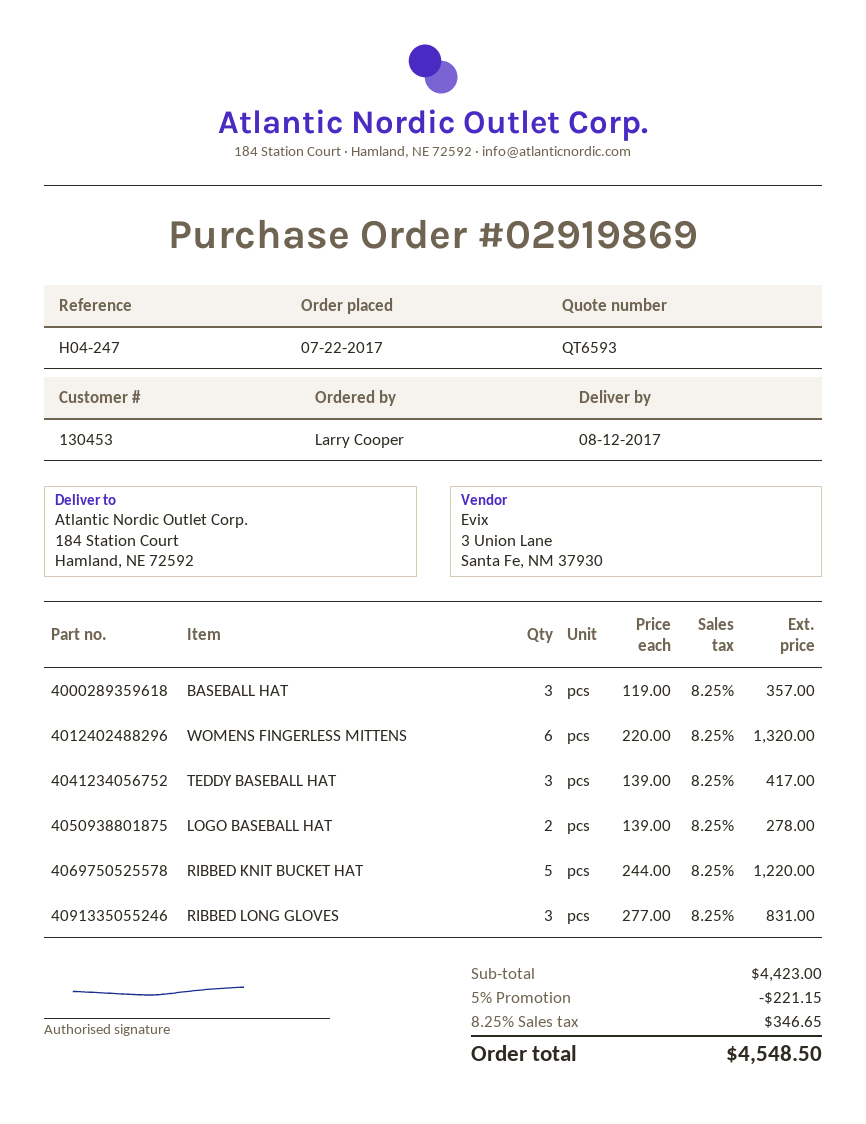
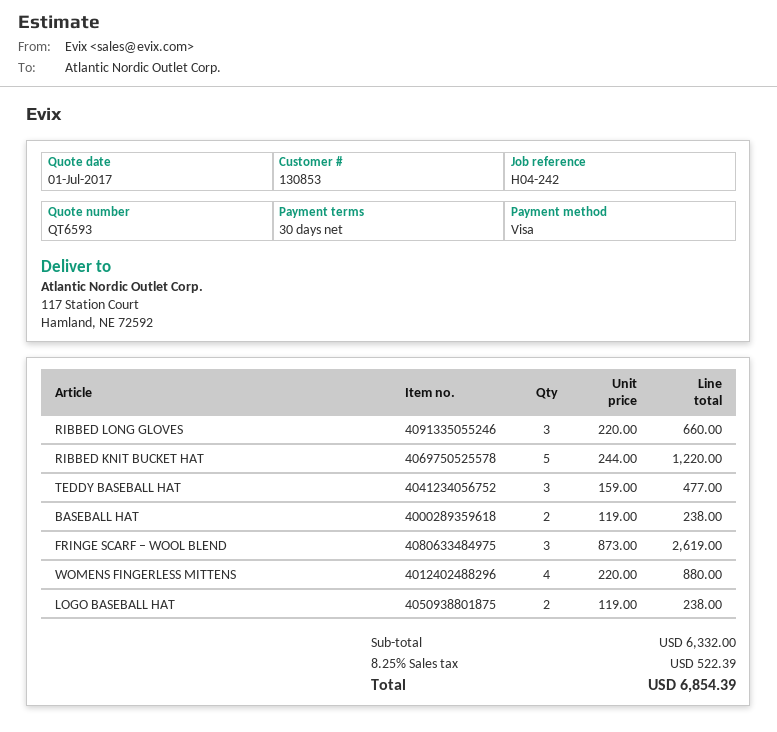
customer number: 130453 -> 130853
reference: H04-247 -> H04-242
ship to: 184 Station Court, Hamland, NE 72592 -> 117 Station Court, Hamland, NE 72592
BASEBALL HAT: 3 x 119.00 = 357.00 -> 2 x 119.00 = 238.00
WOMENS FINGERLESS MITTENS: 6 x 220.00 = 1320.00 -> 4 x 220.00 = 880.00
TEDDY BASEBALL HAT: 3 x 139.00 = 417.00 -> 3 x 159.00 = 477.00
LOGO BASEBALL HAT: 2 x 139.00 = 278.00 -> 2 x 119.00 = 238.00
RIBBED LONG GLOVES: 3 x 277.00 = 831.00 -> 3 x 220.00 = 660.00
FRINGE SCARF – WOOL BLEND: none -> 3 x 873.00 = 2619.00
subtotal: 4423.00 -> 6332.00
discount: 5% = 221.15 -> none
tax: 8.25% = 346.65 -> 8.25% = 522.39
total: 4548.50 -> 6854.39

